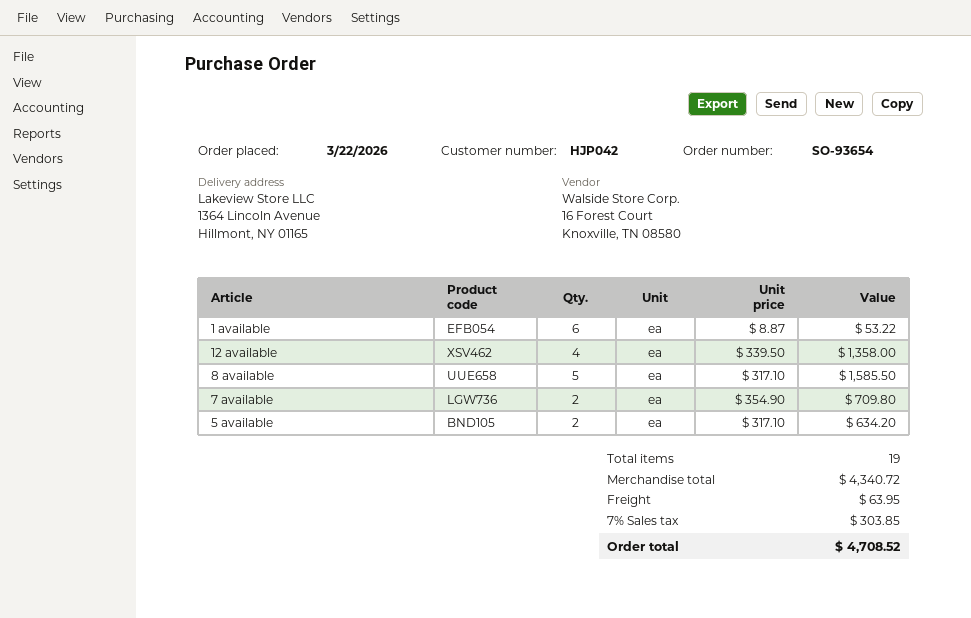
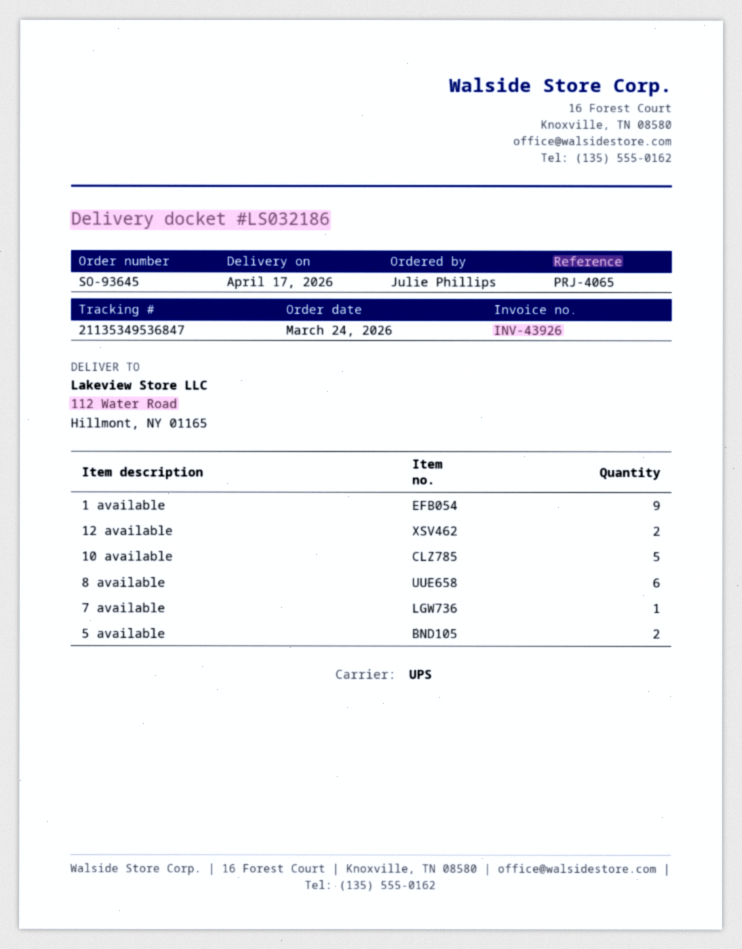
order number: SO-93654 -> SO-93645
order date: 2026-03-22 -> 2026-03-24
ship to: 1364 Lincoln Avenue, Hillmont, NY 01165 -> 112 Water Road, Hillmont, NY 01165
1 available: 6 -> 9
12 available: 4 -> 2
8 available: 5 -> 6
7 available: 2 -> 1
10 available: none -> 5

